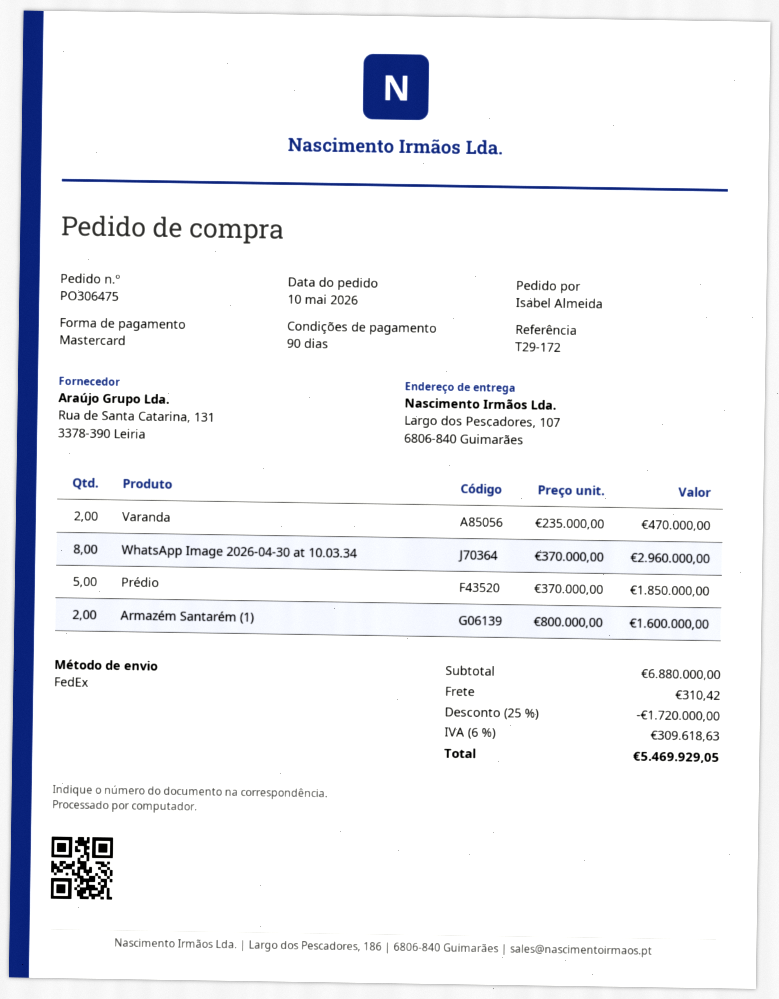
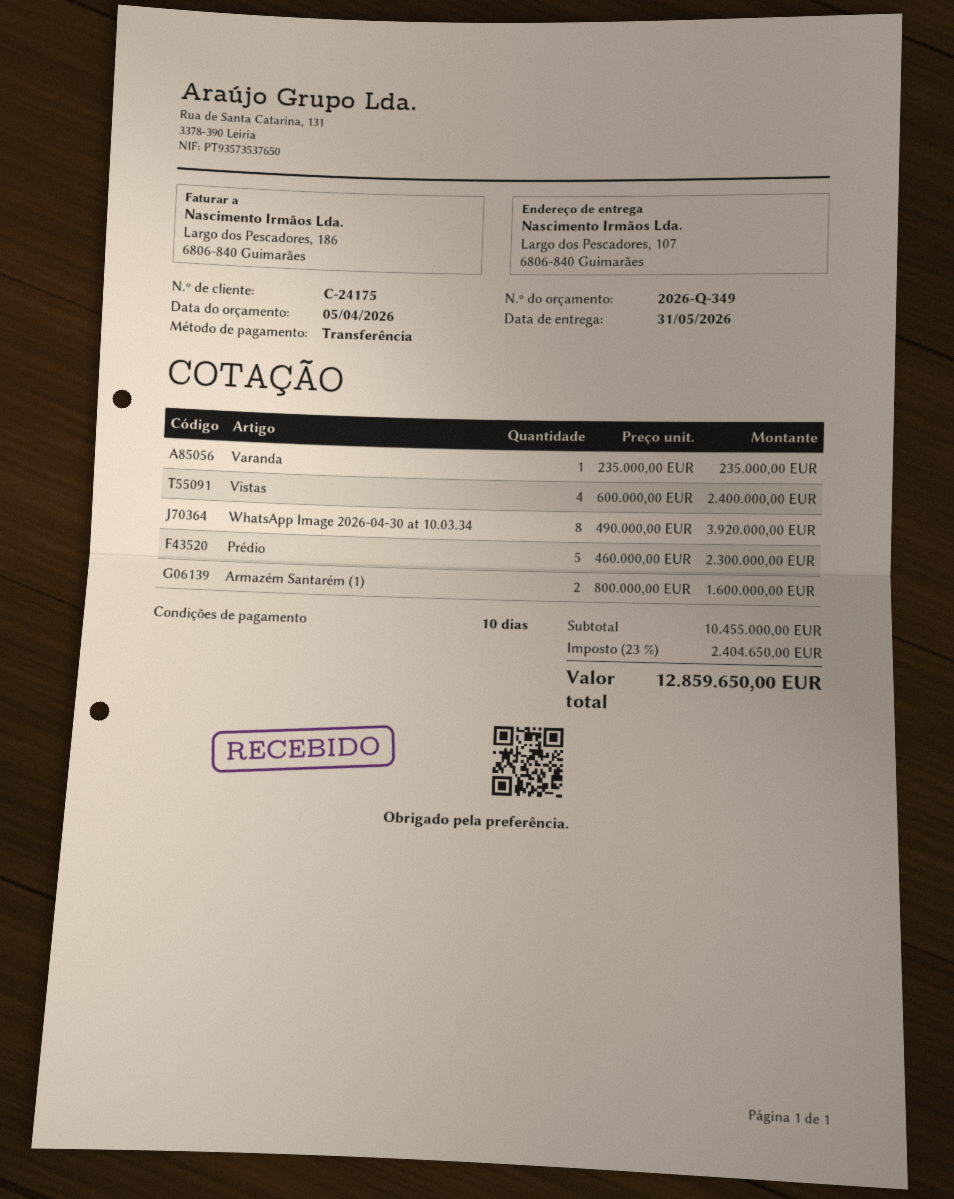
payment terms: 90 days -> 10 days
payment method: Mastercard -> bank transfer
Varanda: 2 x 235000.00 = 470000.00 -> 1 x 235000.00 = 235000.00
WhatsApp Image 2026-04-30 at 10.03.34: 8 x 370000.00 = 2960000.00 -> 8 x 490000.00 = 3920000.00
Prédio: 5 x 370000.00 = 1850000.00 -> 5 x 460000.00 = 2300000.00
Vistas: none -> 4 x 600000.00 = 2400000.00
subtotal: 6880000.00 -> 10455000.00
discount: 25% = 1720000.00 -> none
shipping: 310.42 -> none
tax: 6% = 309618.63 -> 23% = 2404650.00
total: 5469929.05 -> 12859650.00

